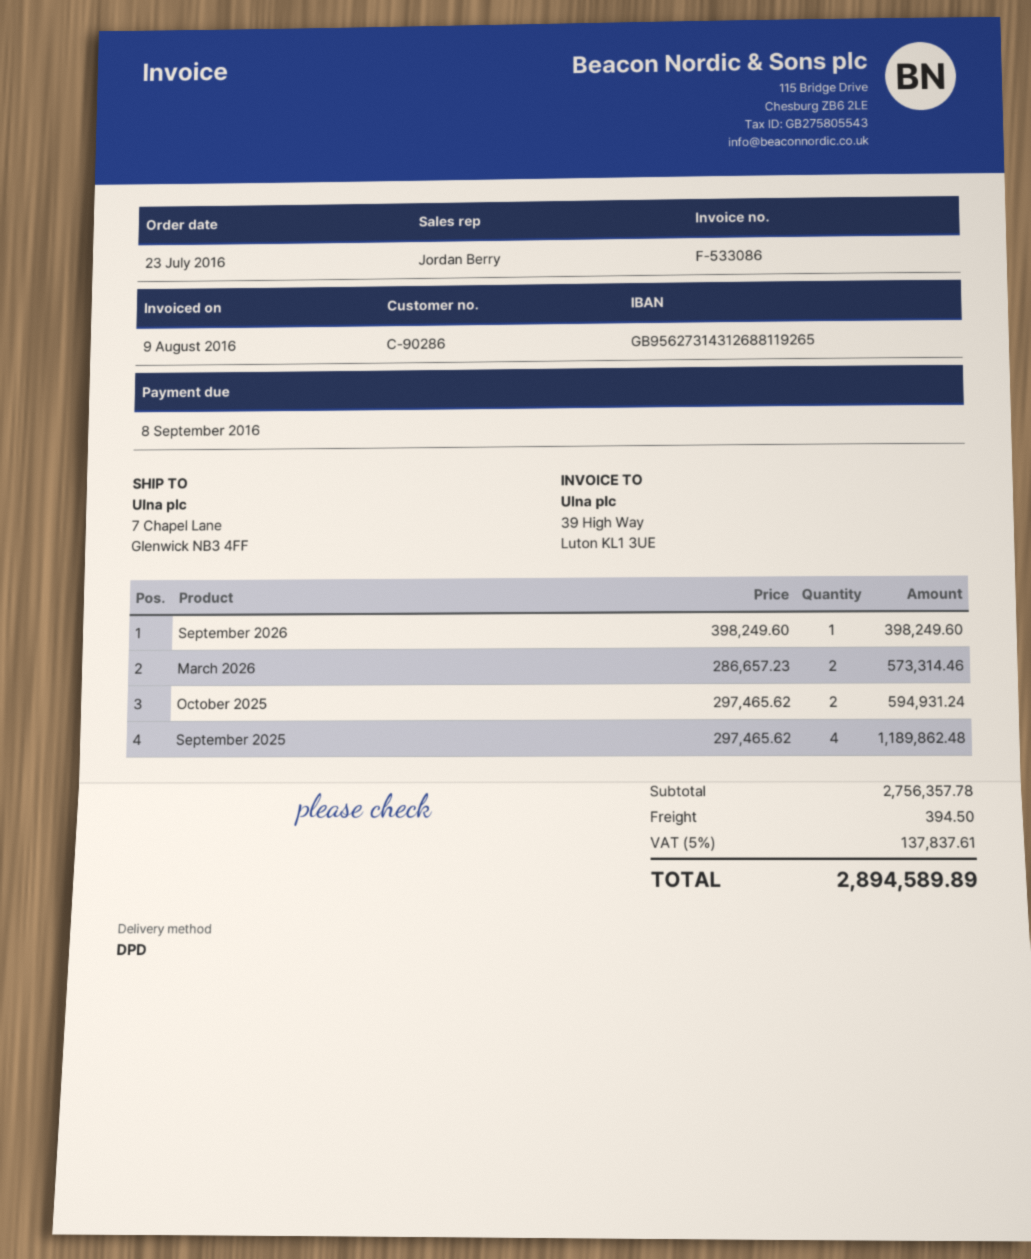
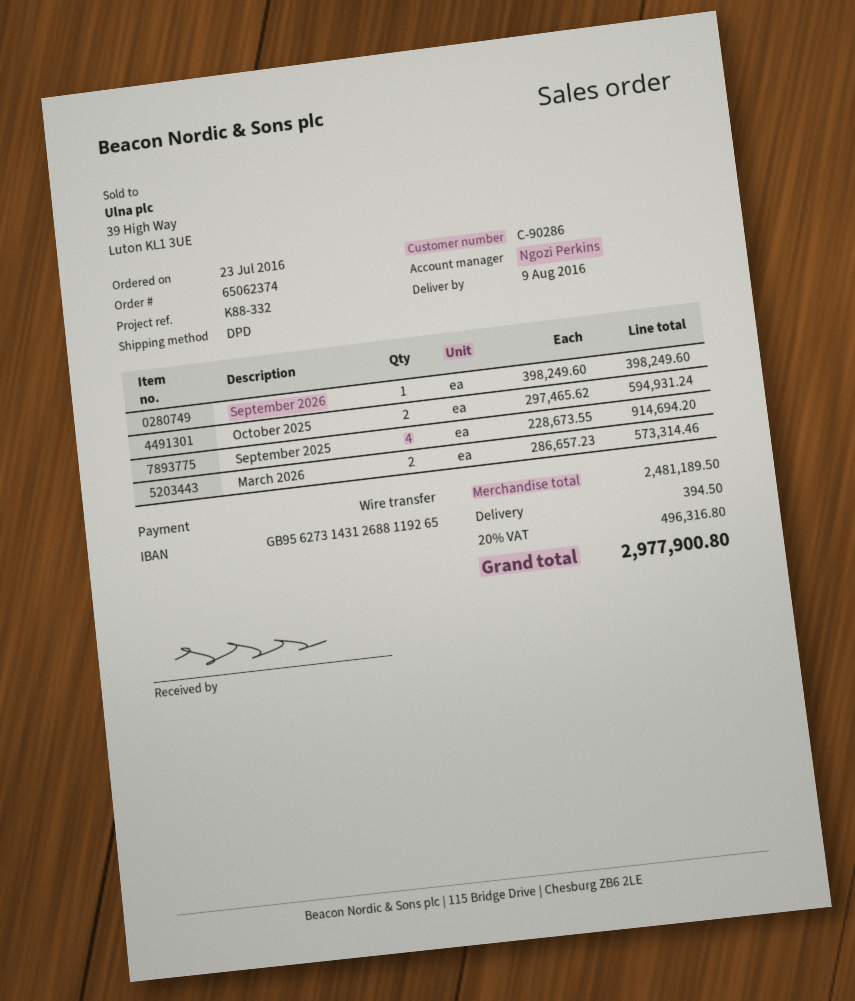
sales rep: Jordan Berry -> Ngozi Perkins
September 2025: 4 x 297465.62 = 1189862.48 -> 4 x 228673.55 = 914694.20
subtotal: 2756357.78 -> 2481189.50
tax: 5% = 137837.61 -> 20% = 496316.80
total: 2894589.89 -> 2977900.80

